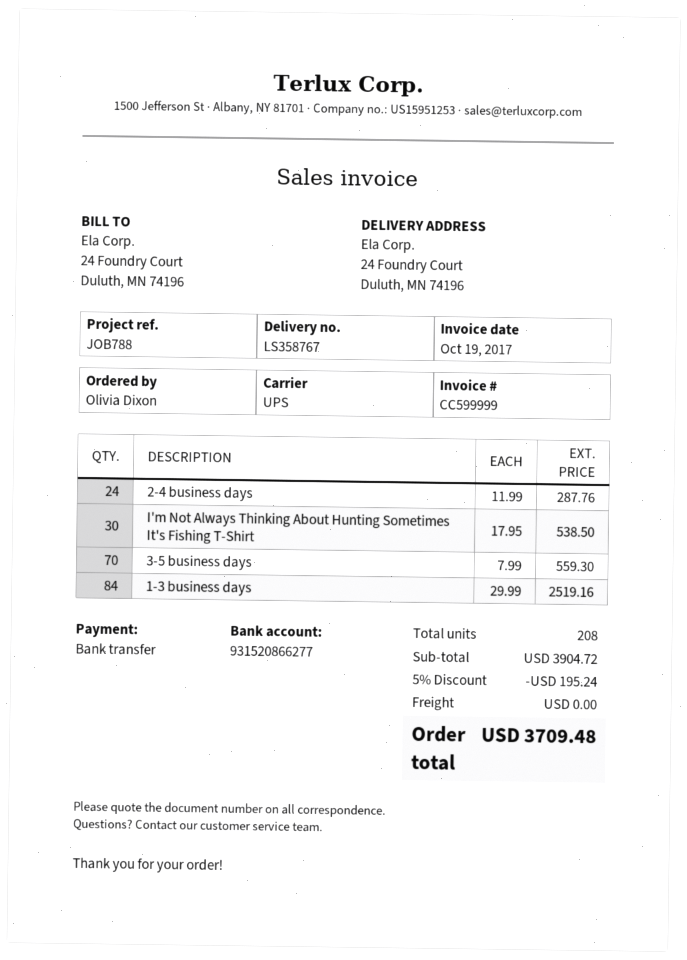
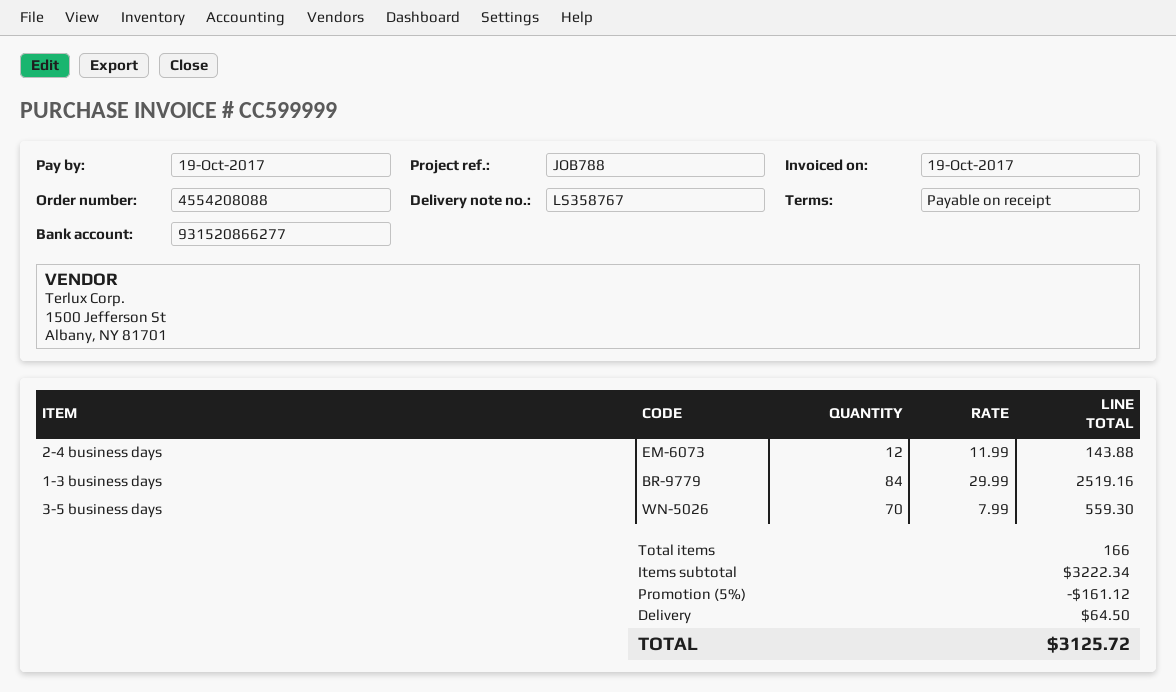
2-4 business days: 24 x 11.99 = 287.76 -> 12 x 11.99 = 143.88
I'm Not Always Thinking About Hunting Sometimes It's Fishing T-Shirt: 30 x 17.95 = 538.50 -> none
total quantity: 208 -> 166
subtotal: 3904.72 -> 3222.34
discount: 5% = 195.24 -> 5% = 161.12
shipping: 0.00 -> 64.50
total: 3709.48 -> 3125.72

